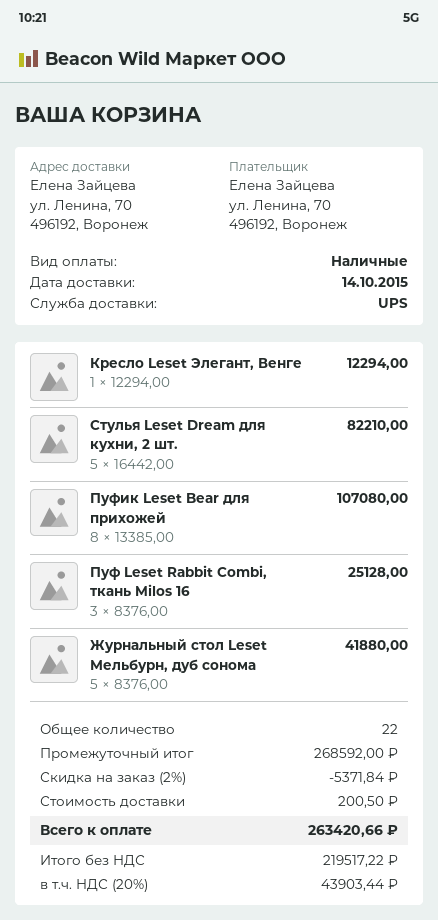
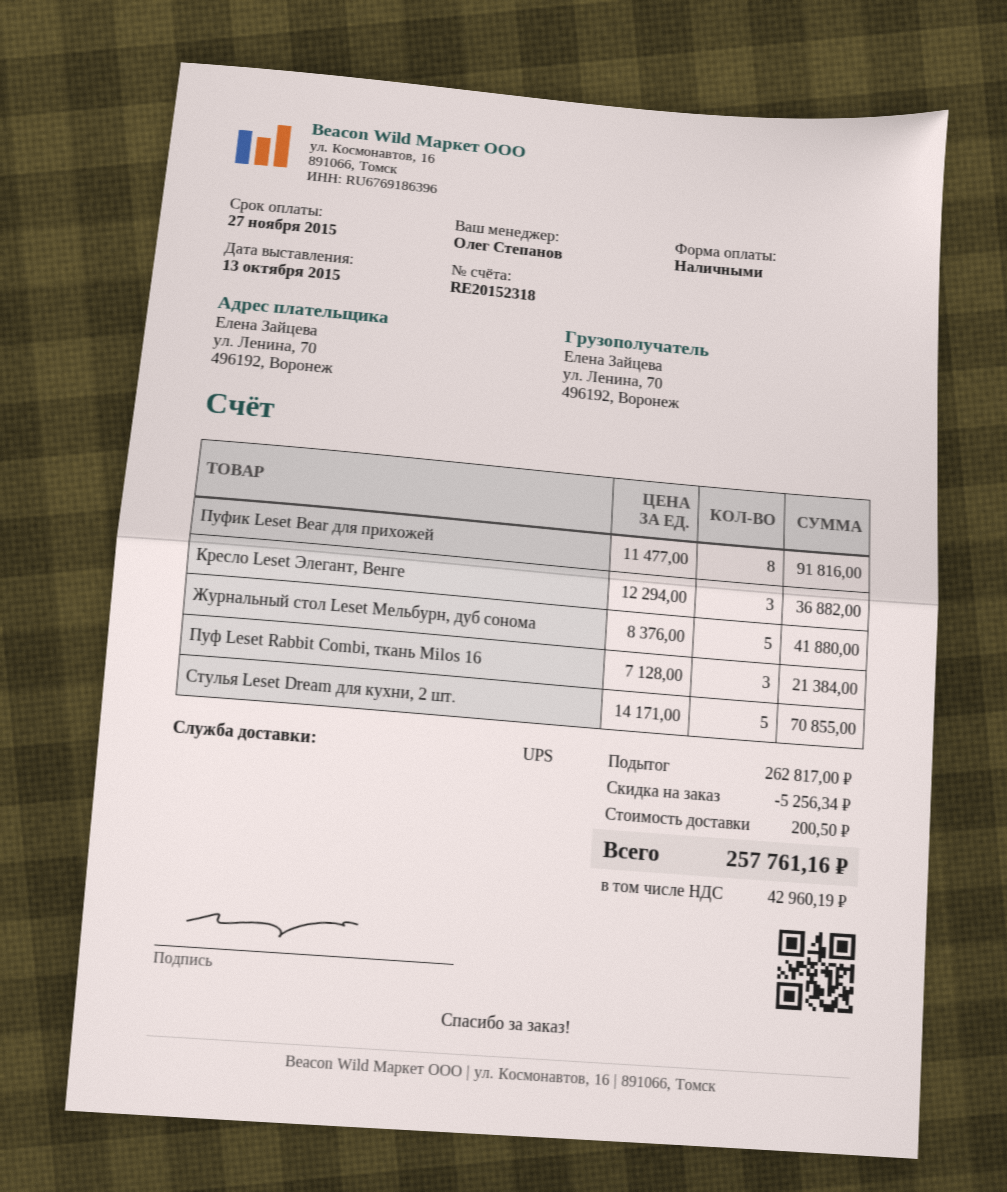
Кресло Leset Элегант, Венге: 1 x 12294.00 = 12294.00 -> 3 x 12294.00 = 36882.00
Стулья Leset Dream для кухни, 2 шт.: 5 x 16442.00 = 82210.00 -> 5 x 14171.00 = 70855.00
Пуфик Leset Bear для прихожей: 8 x 13385.00 = 107080.00 -> 8 x 11477.00 = 91816.00
Пуф Leset Rabbit Combi, ткань Milos 16: 3 x 8376.00 = 25128.00 -> 3 x 7128.00 = 21384.00
subtotal: 268592.00 -> 262817.00
discount: 5371.84 -> 5256.34
tax: 43903.44 -> 42960.19
total: 263420.66 -> 257761.16

